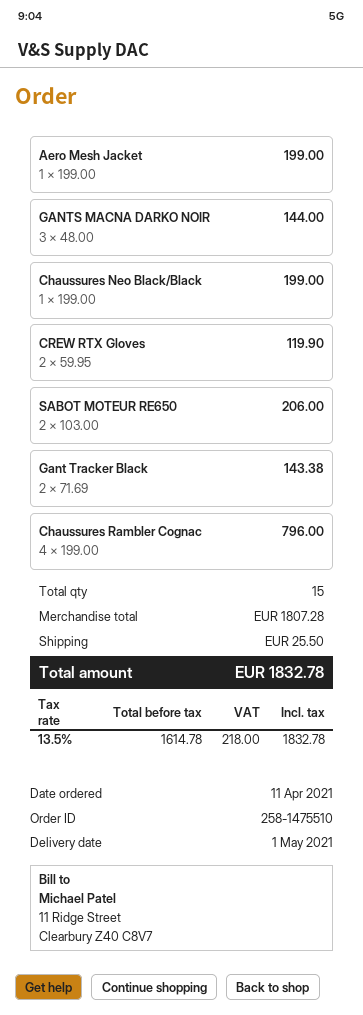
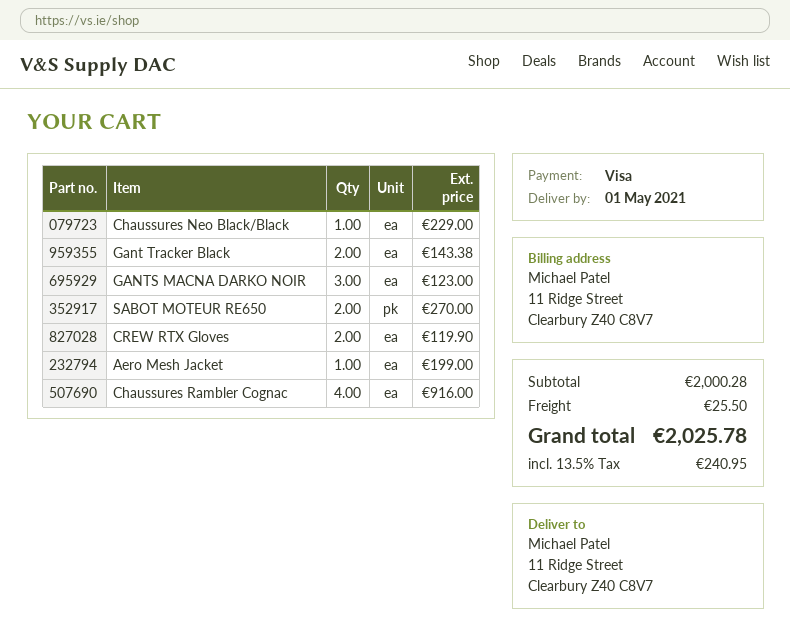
GANTS MACNA DARKO NOIR: 3 for 144.00 -> 3 for 123.00
Chaussures Neo Black/Black: 1 for 199.00 -> 1 for 229.00
SABOT MOTEUR RE650: 2 for 206.00 -> 2 for 270.00
Chaussures Rambler Cognac: 4 for 796.00 -> 4 for 916.00
subtotal: 1807.28 -> 2000.28
tax: 13.5% = 218.00 -> 13.5% = 240.95
total: 1832.78 -> 2025.78

